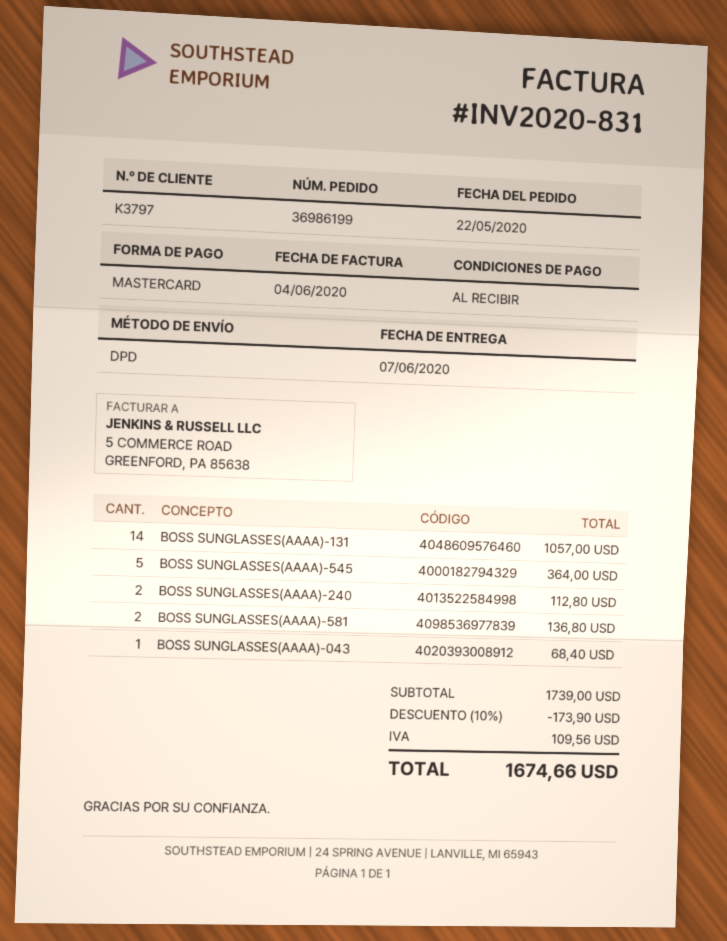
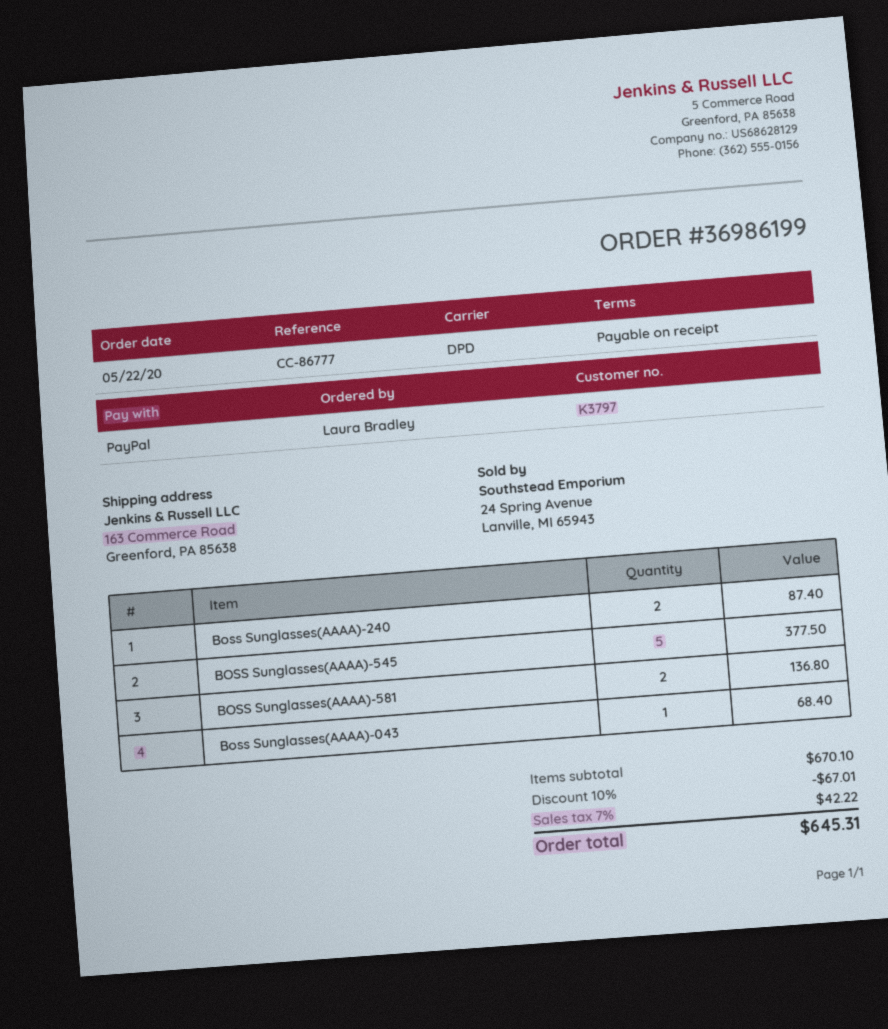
payment method: Mastercard -> PayPal
BOSS SUNGLASSES(AAAA)-131: 14 for 1057.00 -> none
BOSS SUNGLASSES(AAAA)-545: 5 for 364.00 -> 5 for 377.50
BOSS SUNGLASSES(AAAA)-240: 2 for 112.80 -> 2 for 87.40
subtotal: 1739.00 -> 670.10
discount: 10% = 173.90 -> 10% = 67.01
tax: 109.56 -> 42.22
total: 1674.66 -> 645.31

